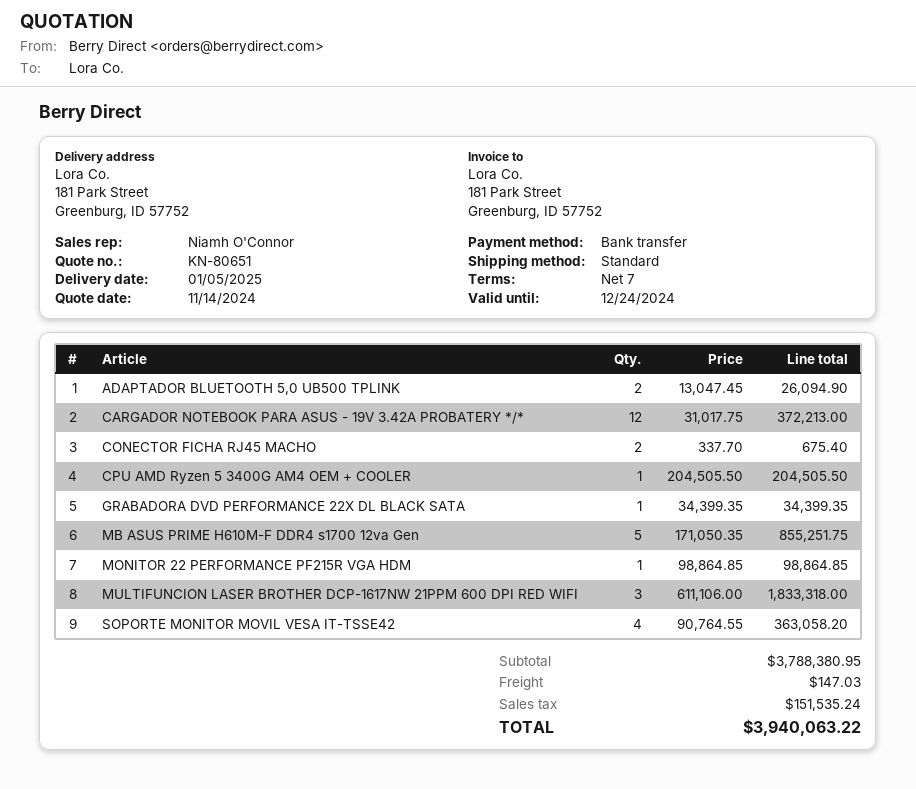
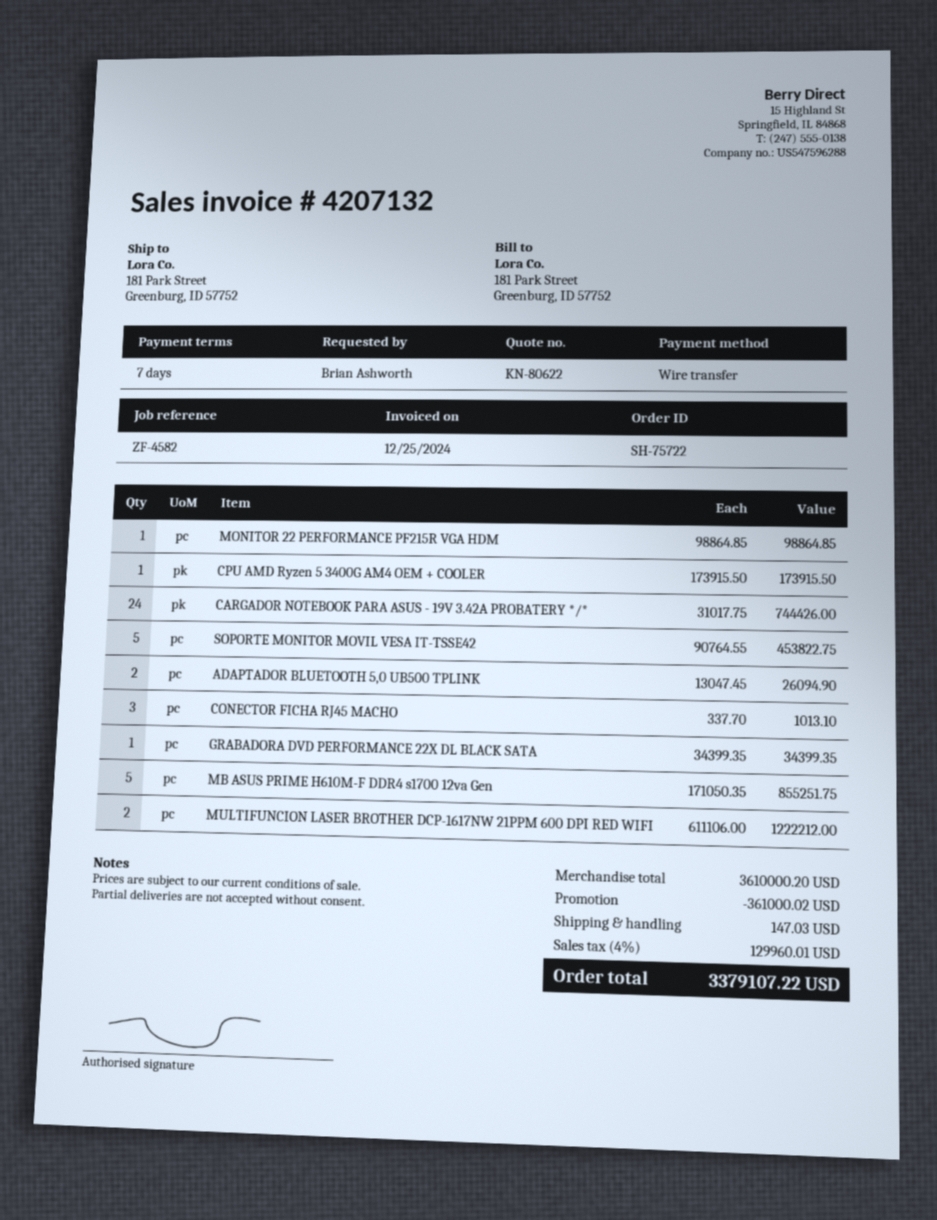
quote number: KN-80651 -> KN-80622
CARGADOR NOTEBOOK PARA ASUS - 19V 3.42A PROBATERY */*: 12 x 31017.75 = 372213.00 -> 24 x 31017.75 = 744426.00
CONECTOR FICHA RJ45 MACHO: 2 x 337.70 = 675.40 -> 3 x 337.70 = 1013.10
CPU AMD Ryzen 5 3400G AM4 OEM + COOLER: 1 x 204505.50 = 204505.50 -> 1 x 173915.50 = 173915.50
MULTIFUNCION LASER BROTHER DCP-1617NW 21PPM 600 DPI RED WIFI: 3 x 611106.00 = 1833318.00 -> 2 x 611106.00 = 1222212.00
SOPORTE MONITOR MOVIL VESA IT-TSSE42: 4 x 90764.55 = 363058.20 -> 5 x 90764.55 = 453822.75
subtotal: 3788380.95 -> 3610000.20
discount: none -> 361000.02
tax: 151535.24 -> 129960.01
total: 3940063.22 -> 3379107.22

